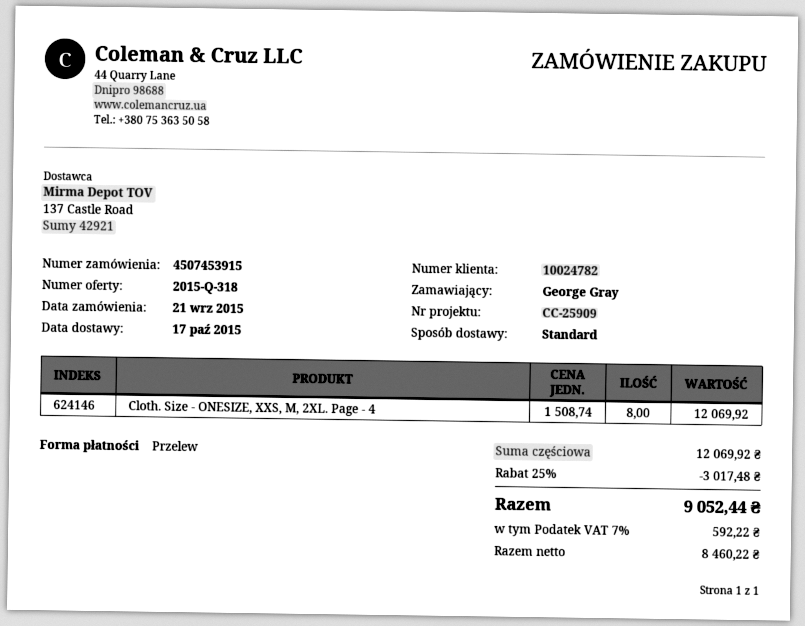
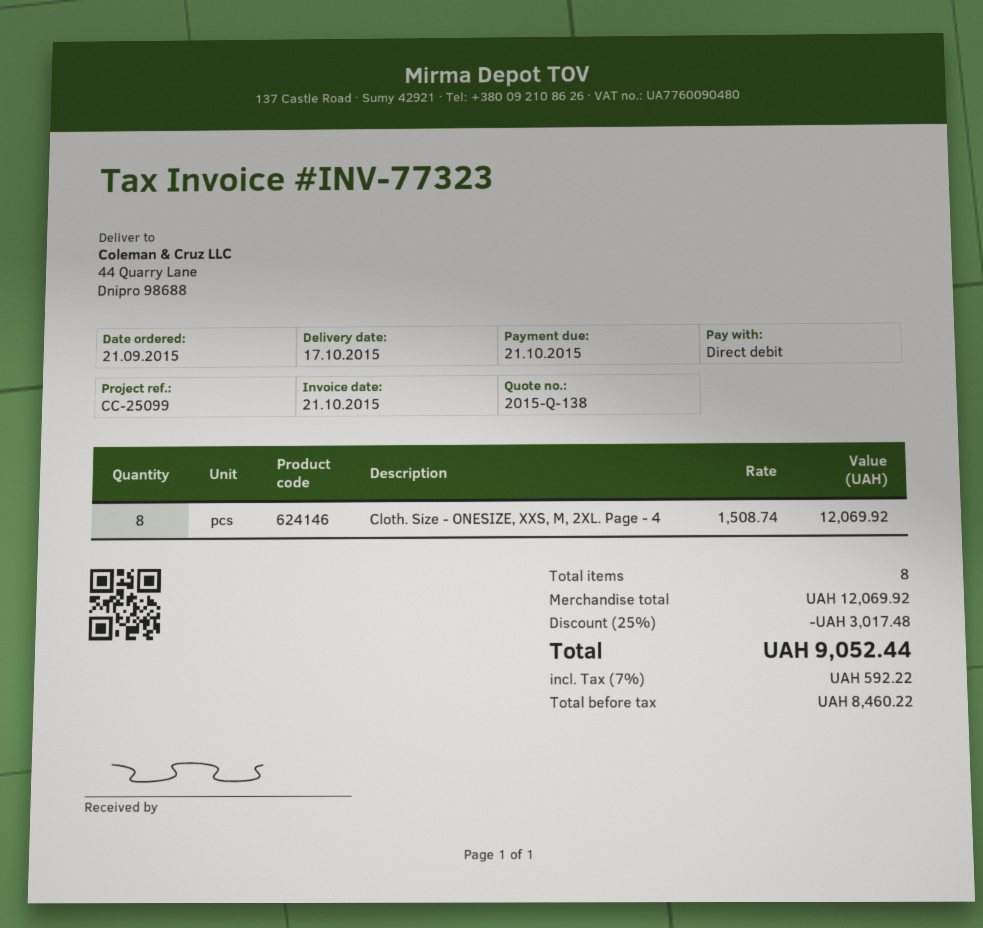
quote number: 2015-Q-318 -> 2015-Q-138
reference: CC-25909 -> CC-25099
payment method: bank transfer -> direct debit

